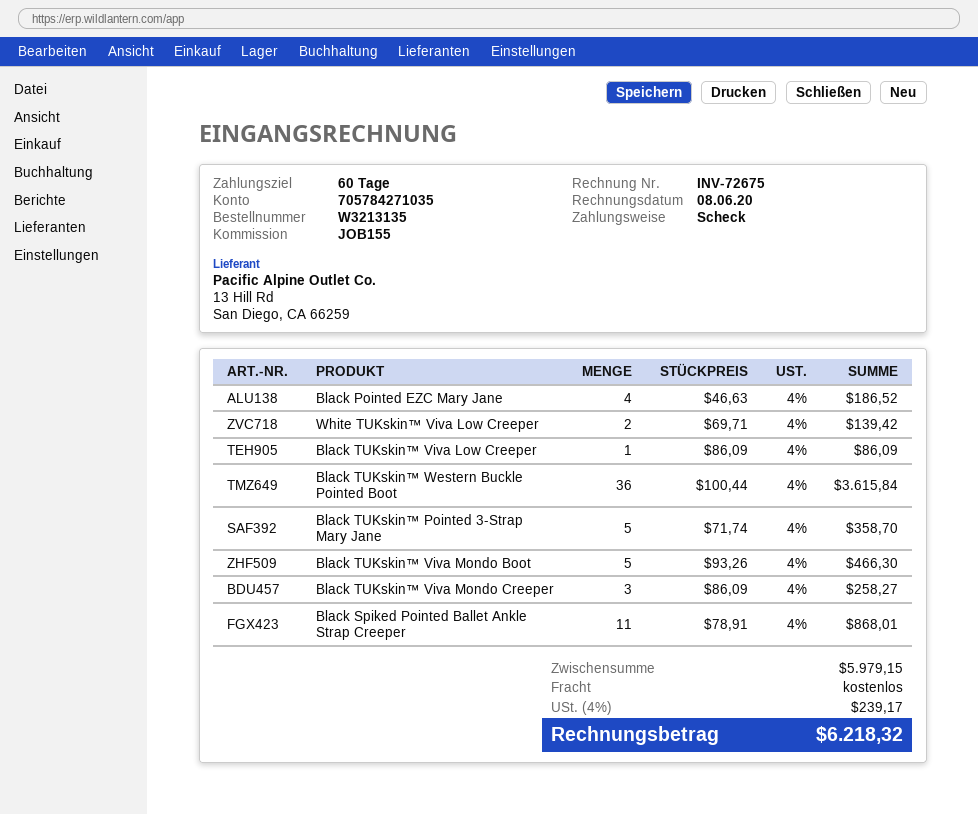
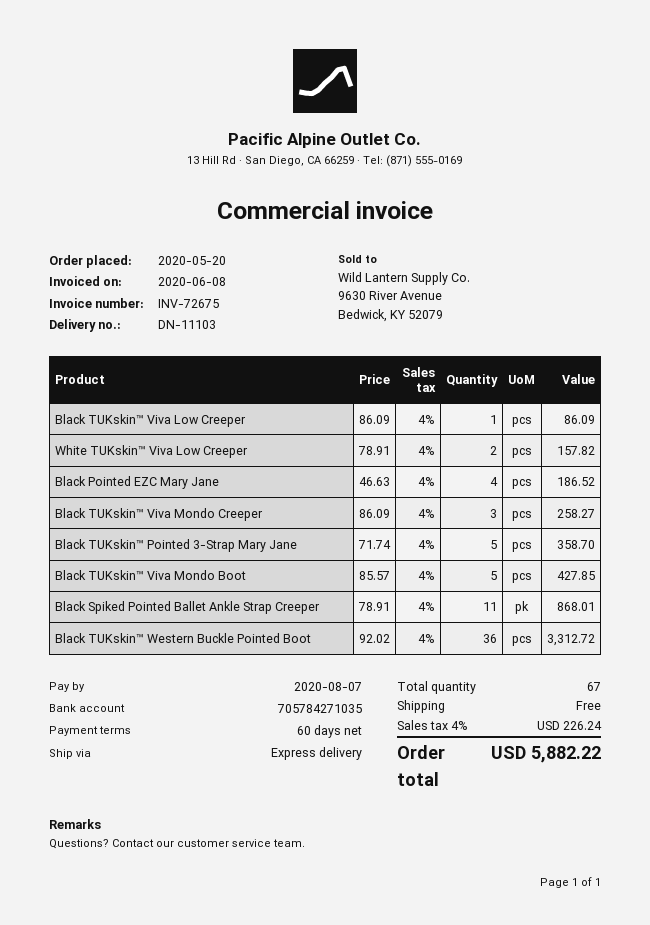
White TUKskin™ Viva Low Creeper: 2 x 69.71 = 139.42 -> 2 x 78.91 = 157.82
Black TUKskin™ Western Buckle Pointed Boot: 36 x 100.44 = 3615.84 -> 36 x 92.02 = 3312.72
Black TUKskin™ Viva Mondo Boot: 5 x 93.26 = 466.30 -> 5 x 85.57 = 427.85
tax: 4% = 239.17 -> 4% = 226.24
total: 6218.32 -> 5882.22

